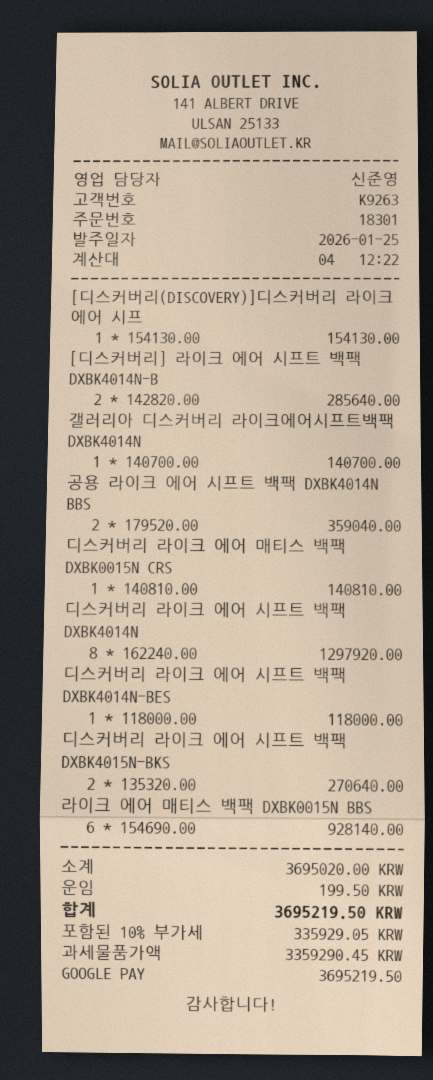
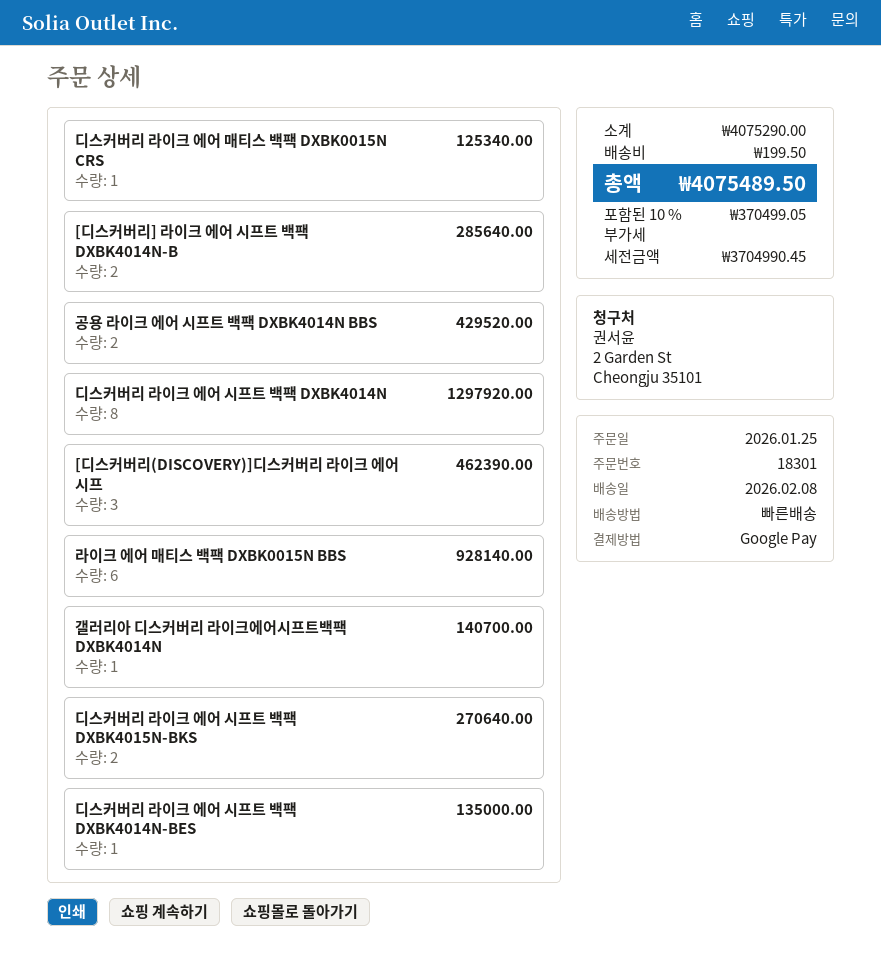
[디스커버리(DISCOVERY)]디스커버리 라이크 에어 시프: 1 for 154130.00 -> 3 for 462390.00
공용 라이크 에어 시프트 백팩 DXBK4014N BBS: 2 for 359040.00 -> 2 for 429520.00
디스커버리 라이크 에어 매티스 백팩 DXBK0015N CRS: 1 for 140810.00 -> 1 for 125340.00
디스커버리 라이크 에어 시프트 백팩 DXBK4014N-BES: 1 for 118000.00 -> 1 for 135000.00
subtotal: 3695020.00 -> 4075290.00
net: 3359290.45 -> 3704990.45
tax: 10% = 335929.05 -> 10% = 370499.05
total: 3695219.50 -> 4075489.50

